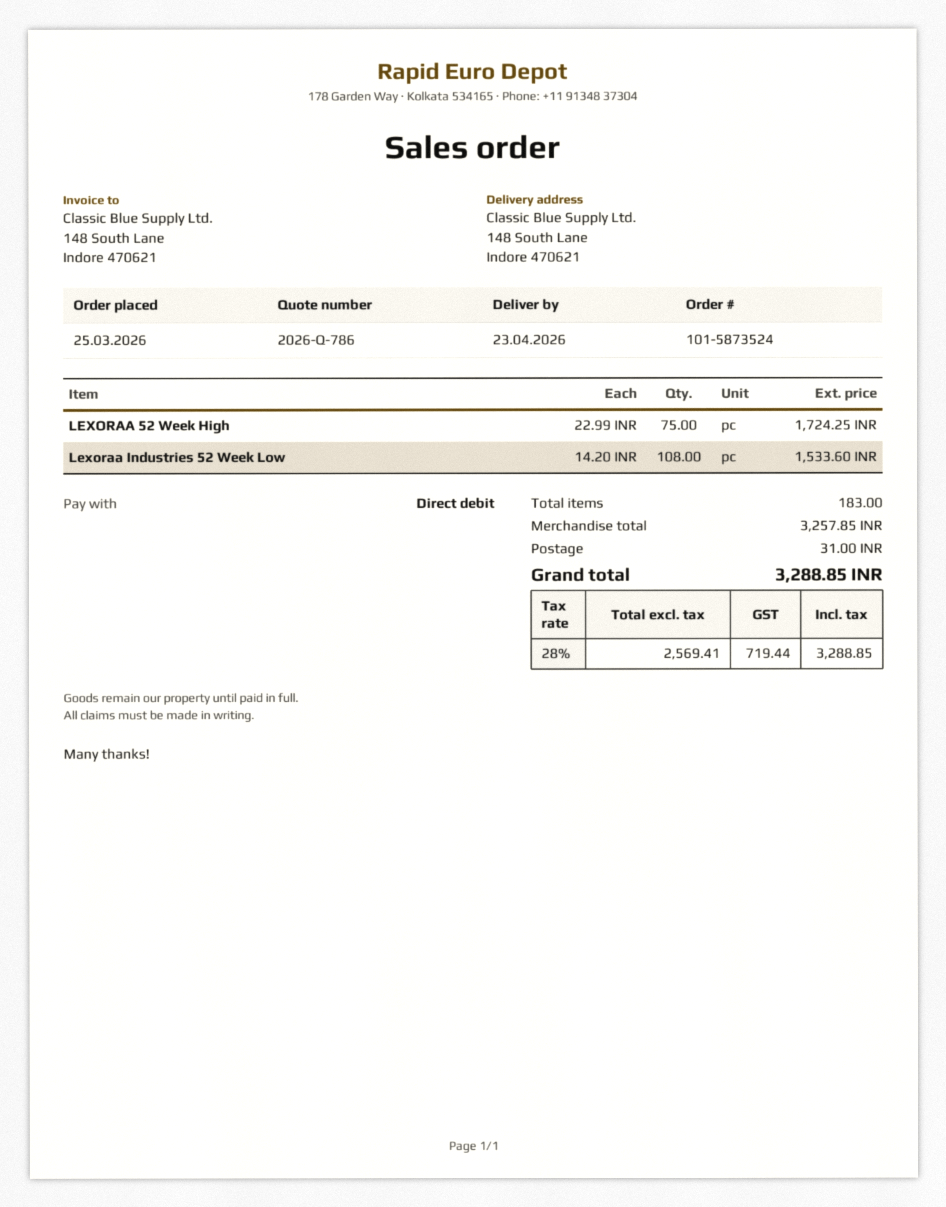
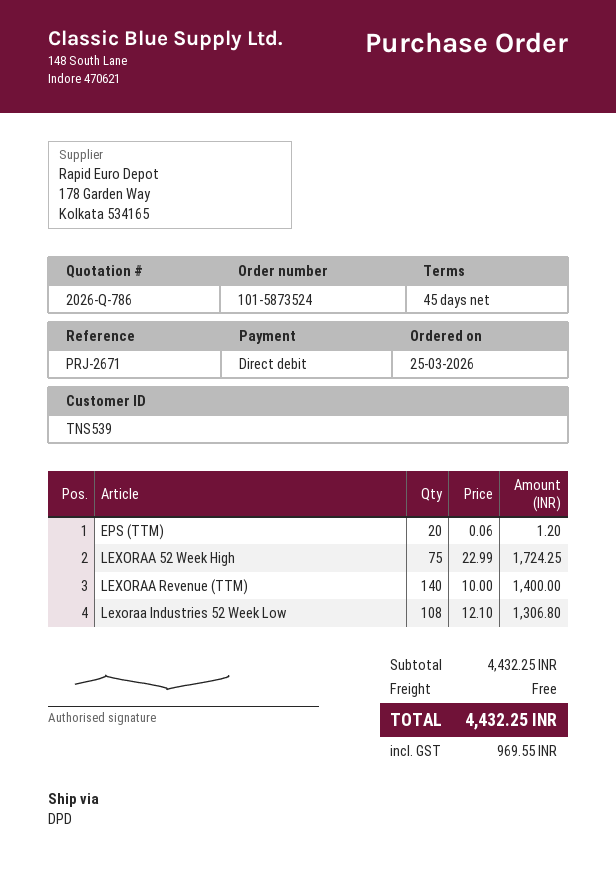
Lexoraa Industries 52 Week Low: 108 x 14.20 = 1533.60 -> 108 x 12.10 = 1306.80
EPS (TTM): none -> 20 x 0.06 = 1.20
LEXORAA Revenue (TTM): none -> 140 x 10.00 = 1400.00
subtotal: 3257.85 -> 4432.25
shipping: 31.00 -> 0.00
tax: 719.44 -> 969.55
total: 3288.85 -> 4432.25

